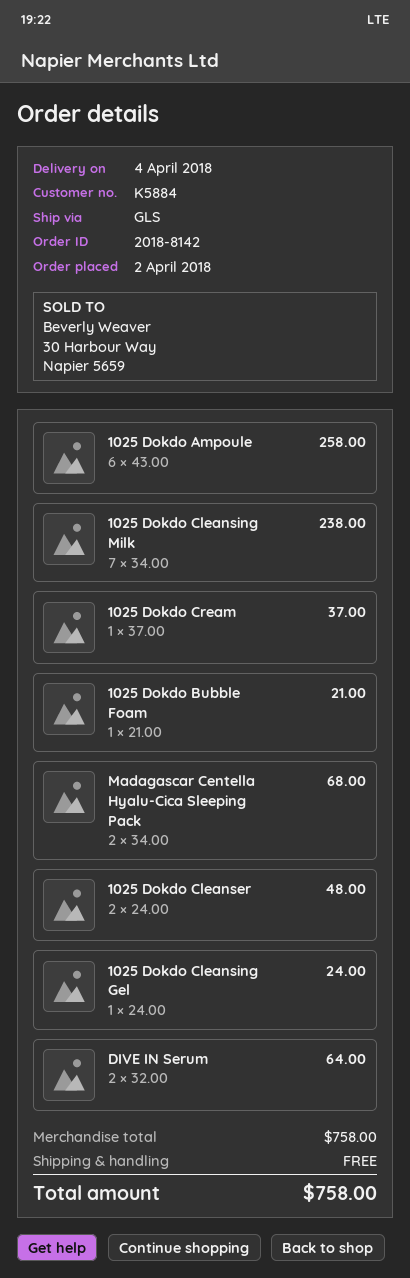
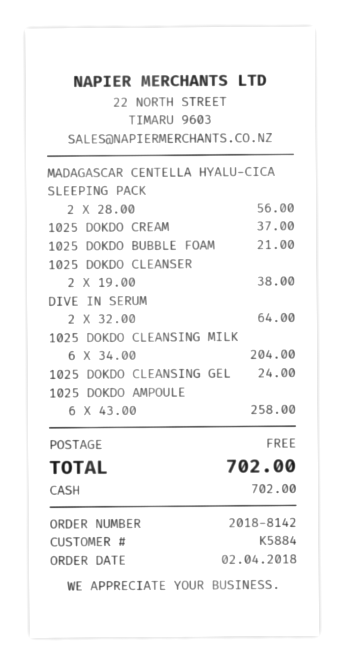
1025 Dokdo Cleansing Milk: 7 x 34.00 = 238.00 -> 6 x 34.00 = 204.00
Madagascar Centella Hyalu-Cica Sleeping Pack: 2 x 34.00 = 68.00 -> 2 x 28.00 = 56.00
1025 Dokdo Cleanser: 2 x 24.00 = 48.00 -> 2 x 19.00 = 38.00
total: 758.00 -> 702.00

